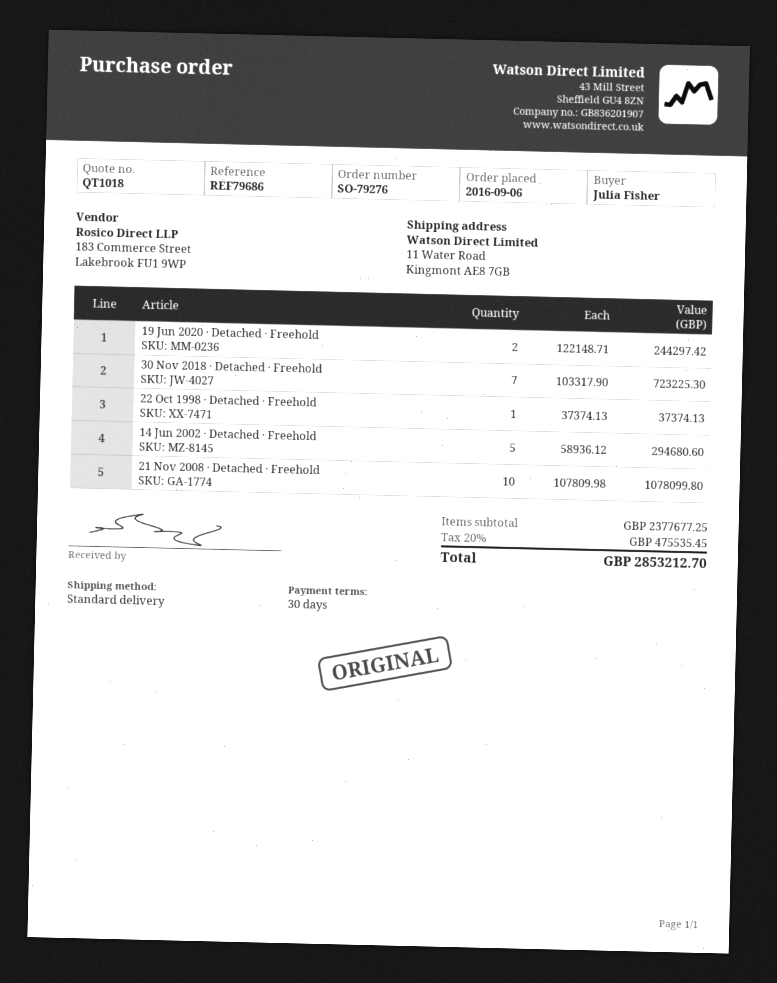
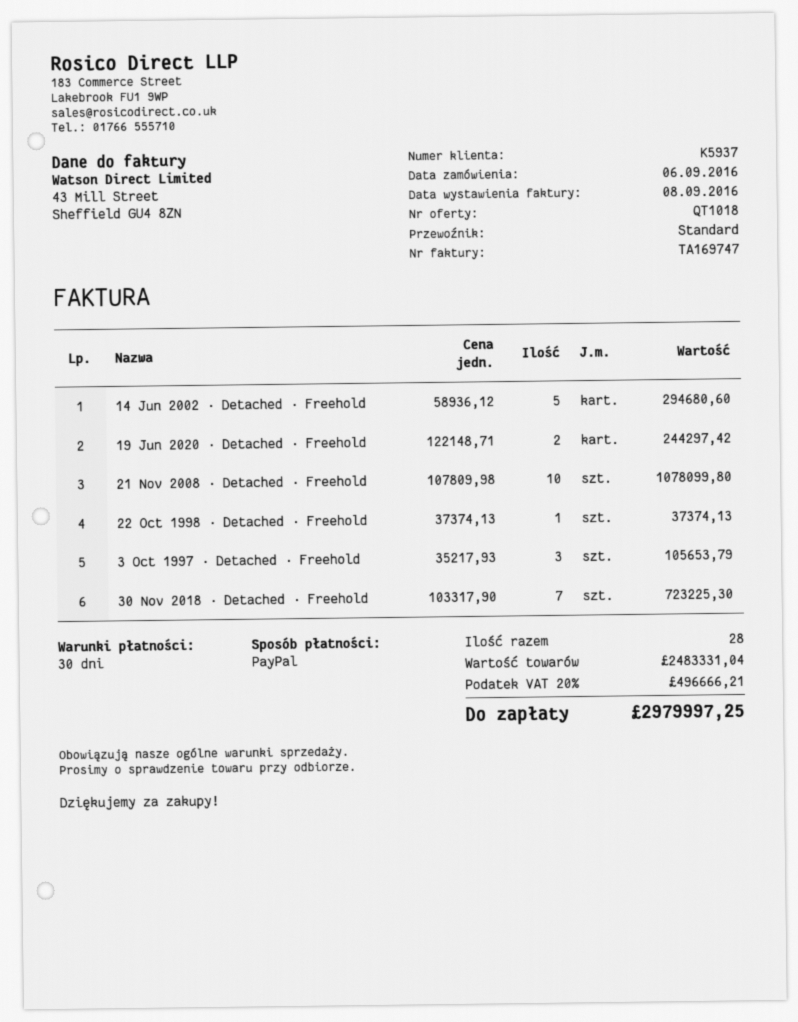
3 Oct 1997 · Detached · Freehold: none -> 3 x 35217.93 = 105653.79
subtotal: 2377677.25 -> 2483331.04
tax: 20% = 475535.45 -> 20% = 496666.21
total: 2853212.70 -> 2979997.25

